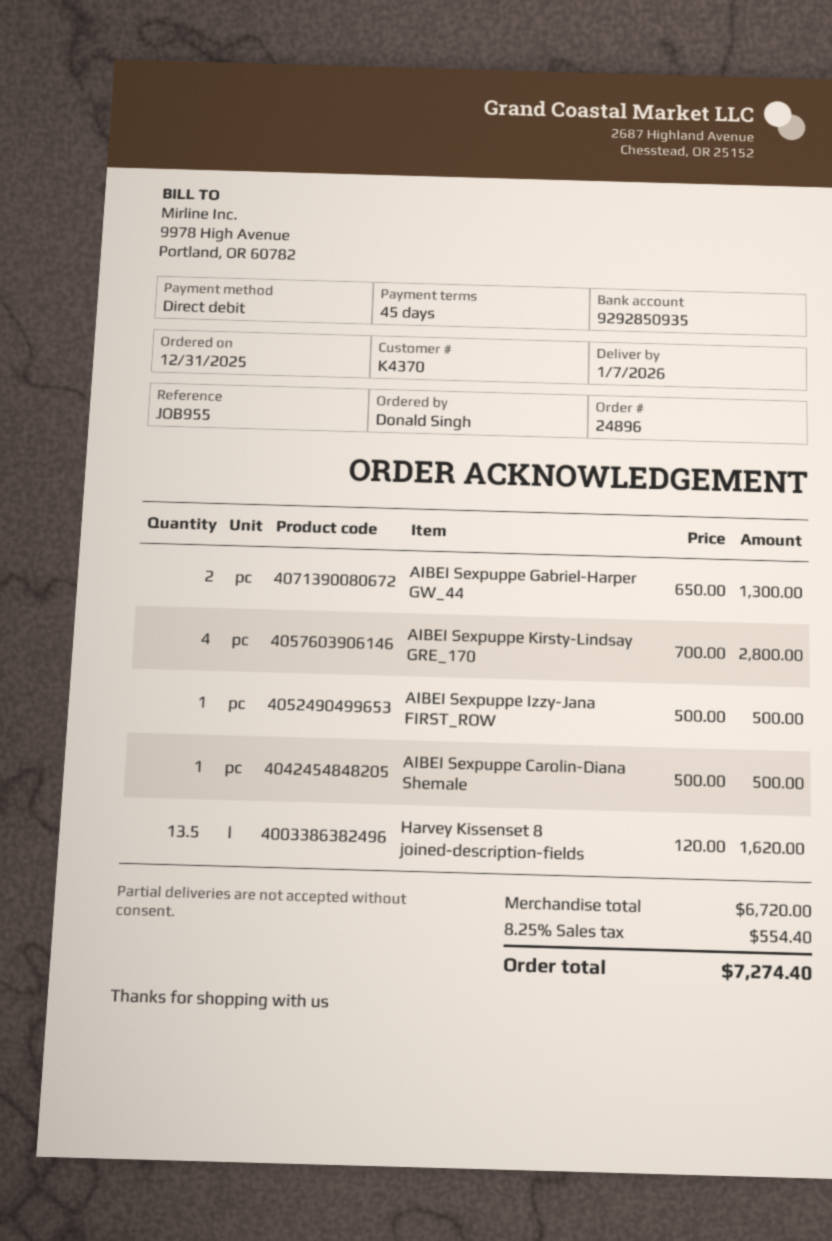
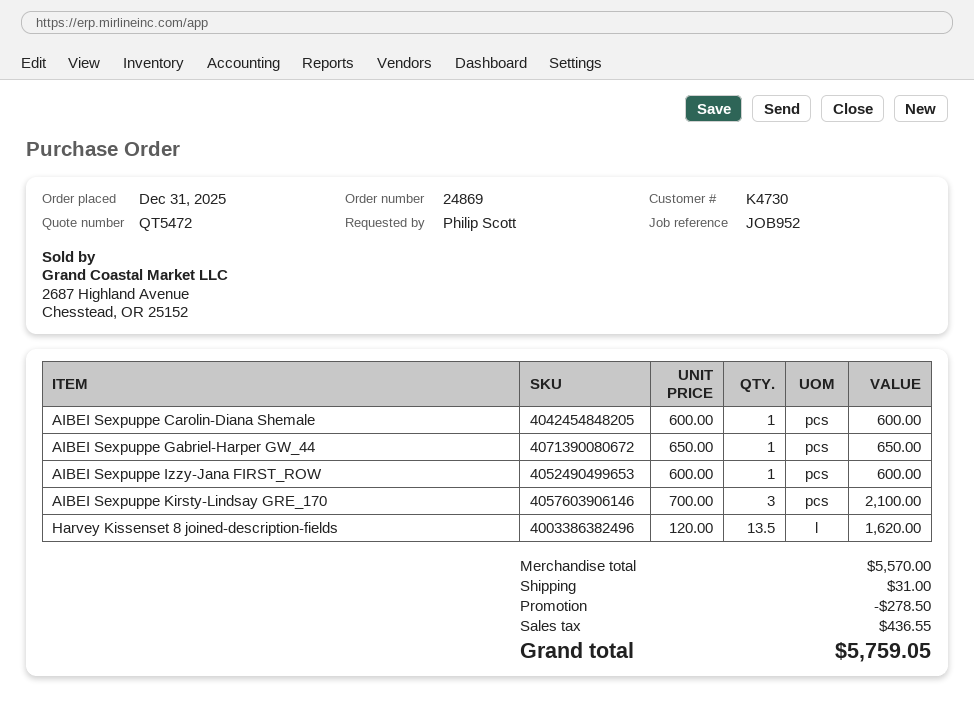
order number: 24896 -> 24869
customer number: K4370 -> K4730
reference: JOB955 -> JOB952
ordered by: Donald Singh -> Philip Scott
AIBEI Sexpuppe Gabriel-Harper GW_44: 2 x 650.00 = 1300.00 -> 1 x 650.00 = 650.00
AIBEI Sexpuppe Kirsty-Lindsay GRE_170: 4 x 700.00 = 2800.00 -> 3 x 700.00 = 2100.00
AIBEI Sexpuppe Izzy-Jana FIRST_ROW: 1 x 500.00 = 500.00 -> 1 x 600.00 = 600.00
AIBEI Sexpuppe Carolin-Diana Shemale: 1 x 500.00 = 500.00 -> 1 x 600.00 = 600.00
subtotal: 6720.00 -> 5570.00
discount: none -> 278.50
shipping: none -> 31.00
tax: 554.40 -> 436.55
total: 7274.40 -> 5759.05

